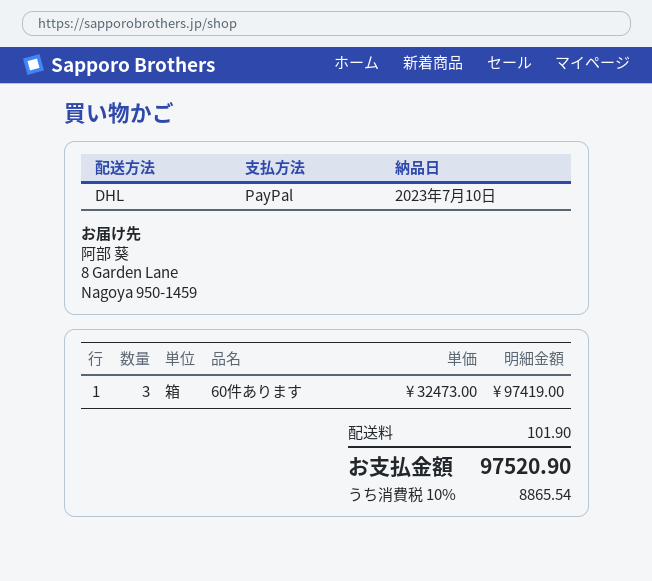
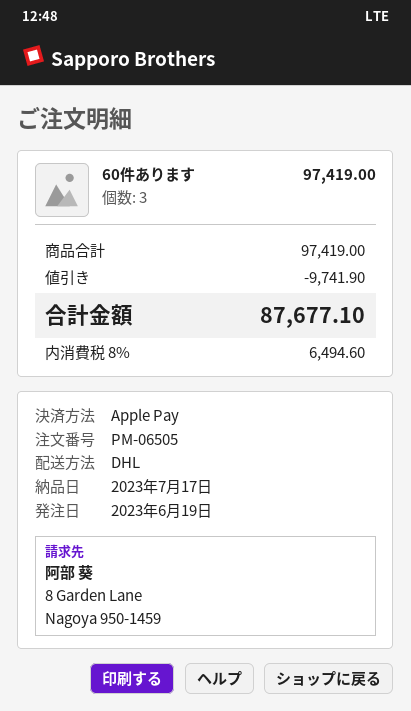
delivery date: 2023-07-10 -> 2023-07-17
payment method: PayPal -> Apple Pay
discount: none -> 9741.90
shipping: 101.90 -> none
tax: 10% = 8865.54 -> 8% = 6494.60
total: 97520.90 -> 87677.10

